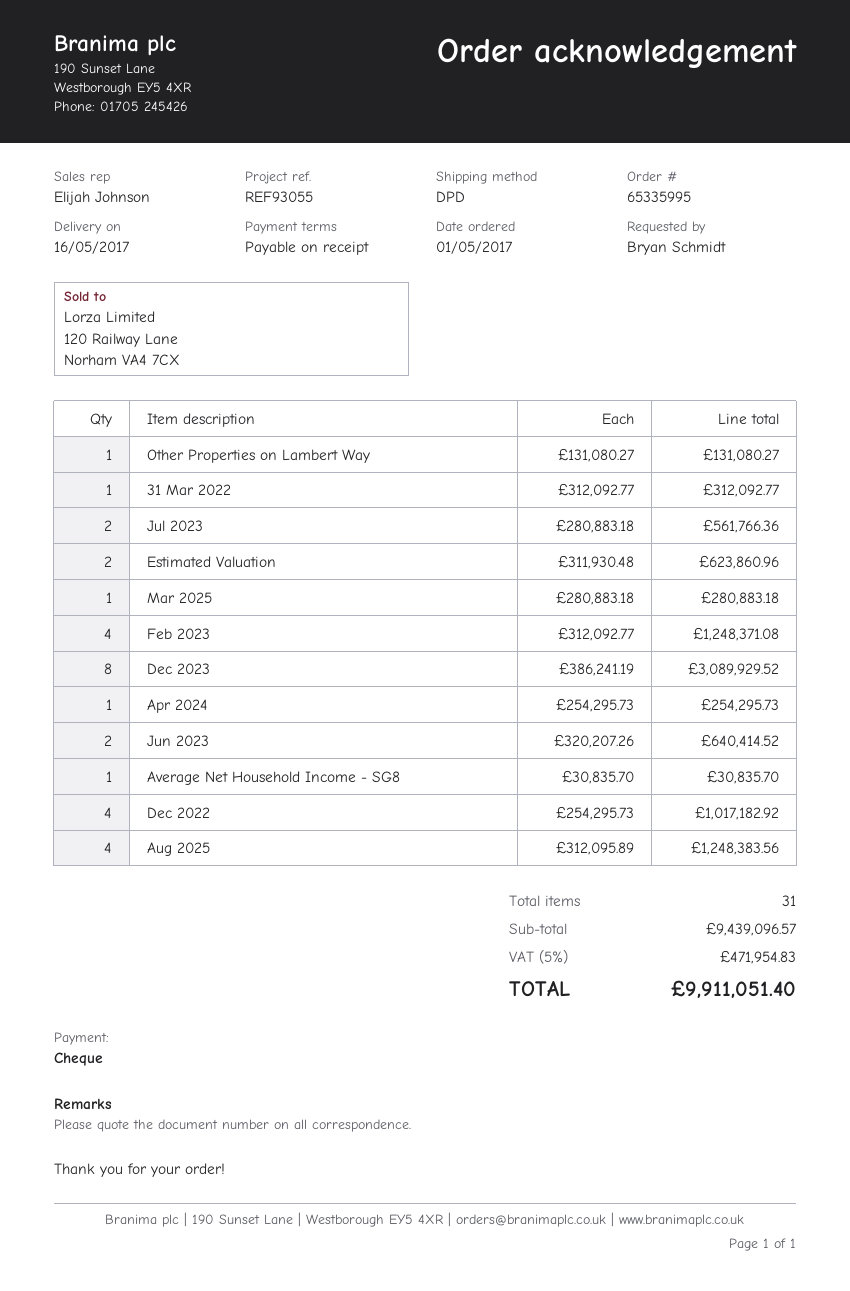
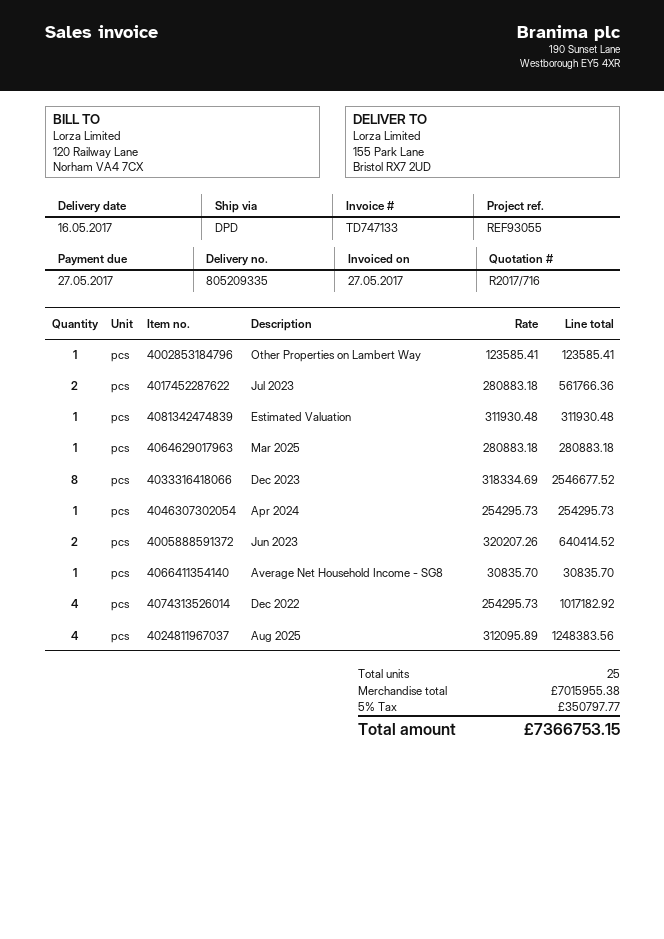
Other Properties on Lambert Way: 1 x 131080.27 = 131080.27 -> 1 x 123585.41 = 123585.41
31 Mar 2022: 1 x 312092.77 = 312092.77 -> none
Estimated Valuation: 2 x 311930.48 = 623860.96 -> 1 x 311930.48 = 311930.48
Feb 2023: 4 x 312092.77 = 1248371.08 -> none
Dec 2023: 8 x 386241.19 = 3089929.52 -> 8 x 318334.69 = 2546677.52
total quantity: 31 -> 25
subtotal: 9439096.57 -> 7015955.38
tax: 5% = 471954.83 -> 5% = 350797.77
total: 9911051.40 -> 7366753.15

